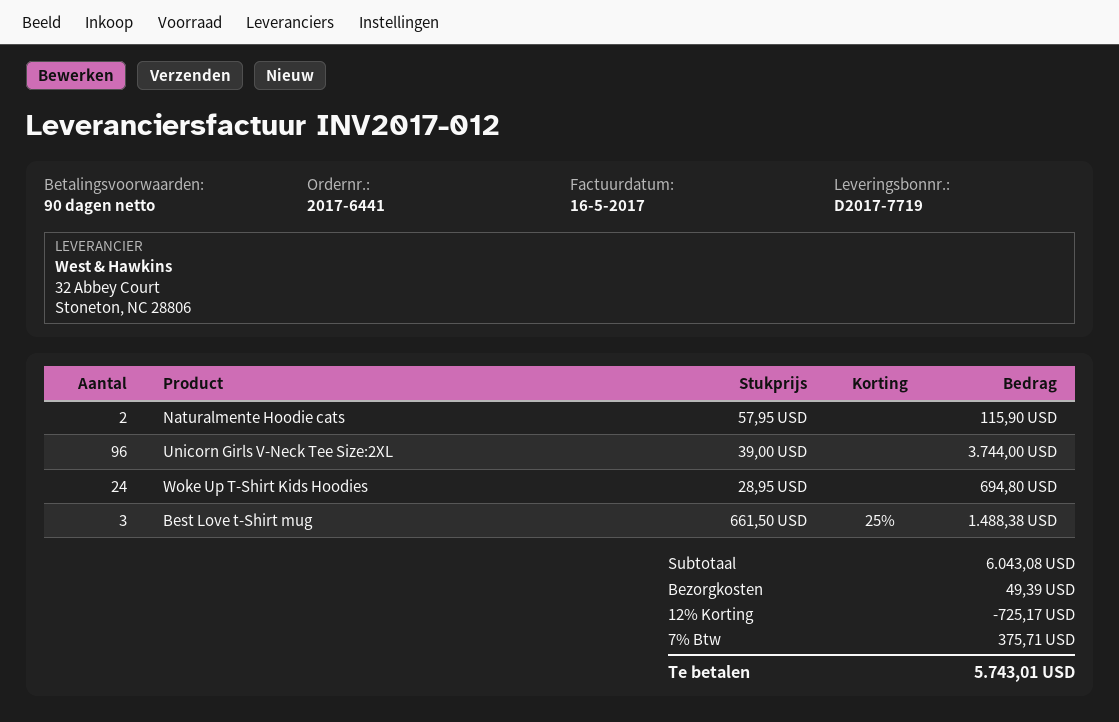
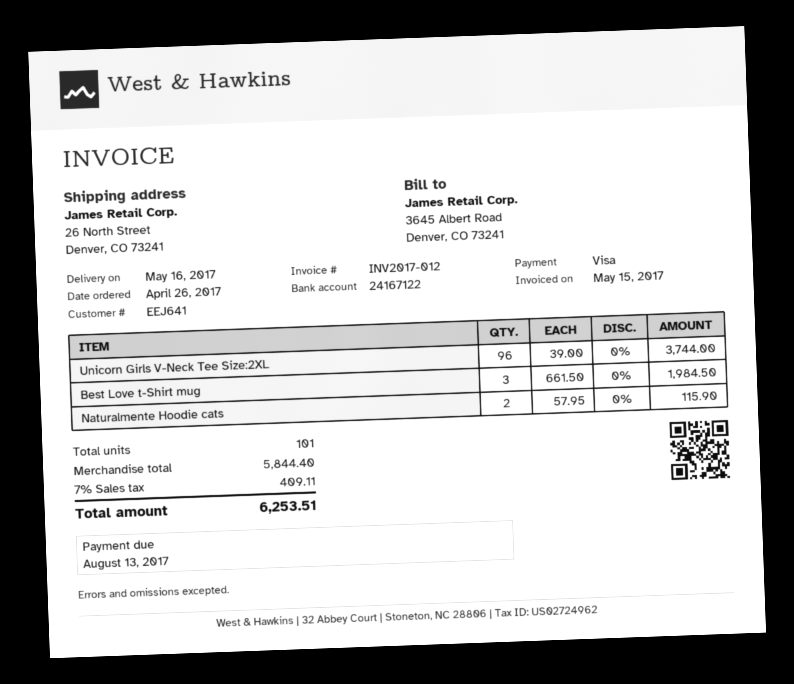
invoice date: 2017-05-16 -> 2017-05-15
Woke Up T-Shirt Kids Hoodies: 24 x 28.95 = 694.80 -> none
Best Love t-Shirt mug: 3 x 661.50 - 25% = 1488.38 -> 3 x 661.50 = 1984.50
subtotal: 6043.08 -> 5844.40
discount: 12% = 725.17 -> none
shipping: 49.39 -> none
tax: 7% = 375.71 -> 7% = 409.11
total: 5743.01 -> 6253.51

